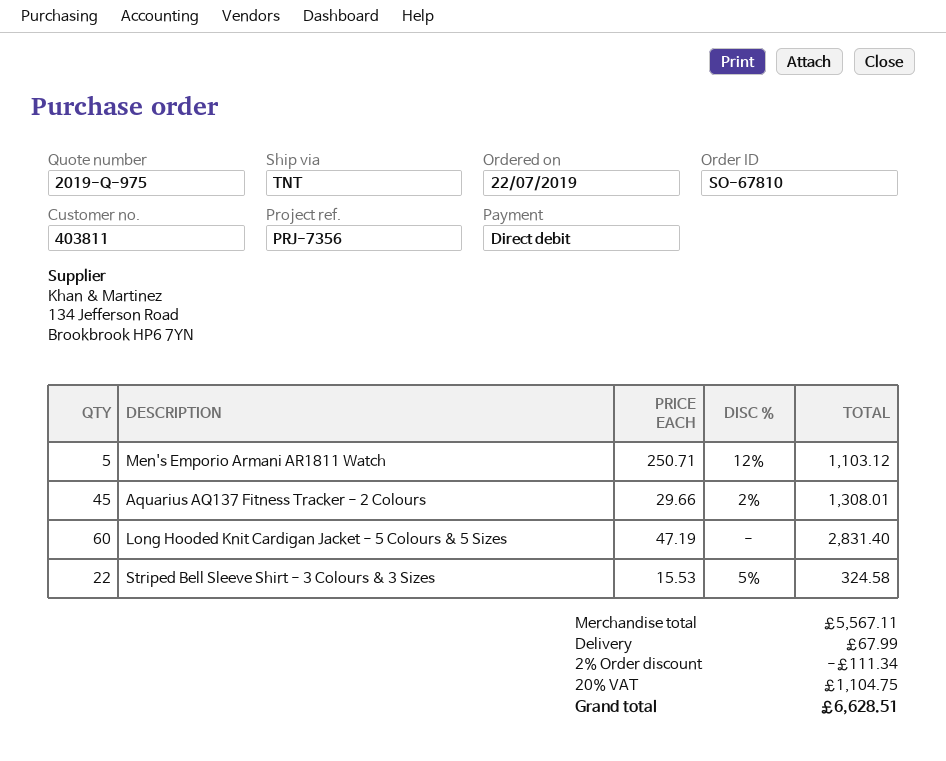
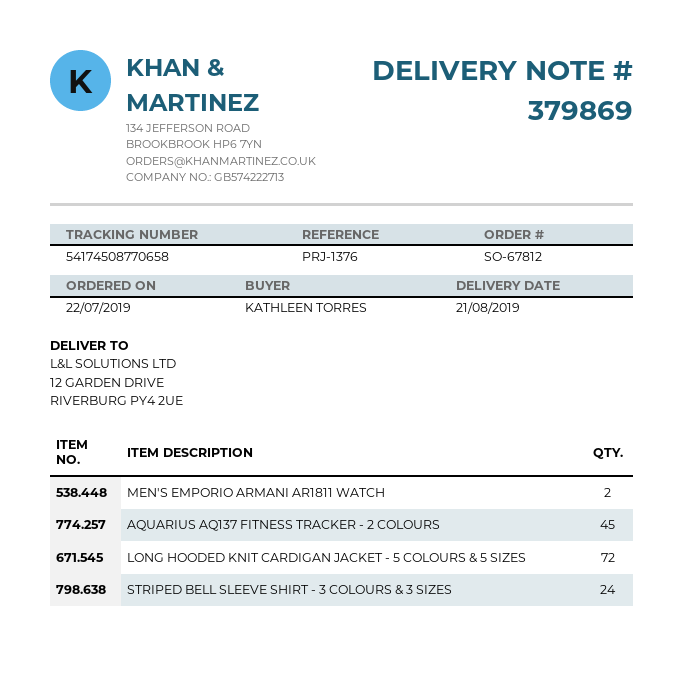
order number: SO-67810 -> SO-67812
reference: PRJ-7356 -> PRJ-1376
Men's Emporio Armani AR1811 Watch: 5 -> 2
Long Hooded Knit Cardigan Jacket - 5 Colours & 5 Sizes: 60 -> 72
Striped Bell Sleeve Shirt - 3 Colours & 3 Sizes: 22 -> 24

